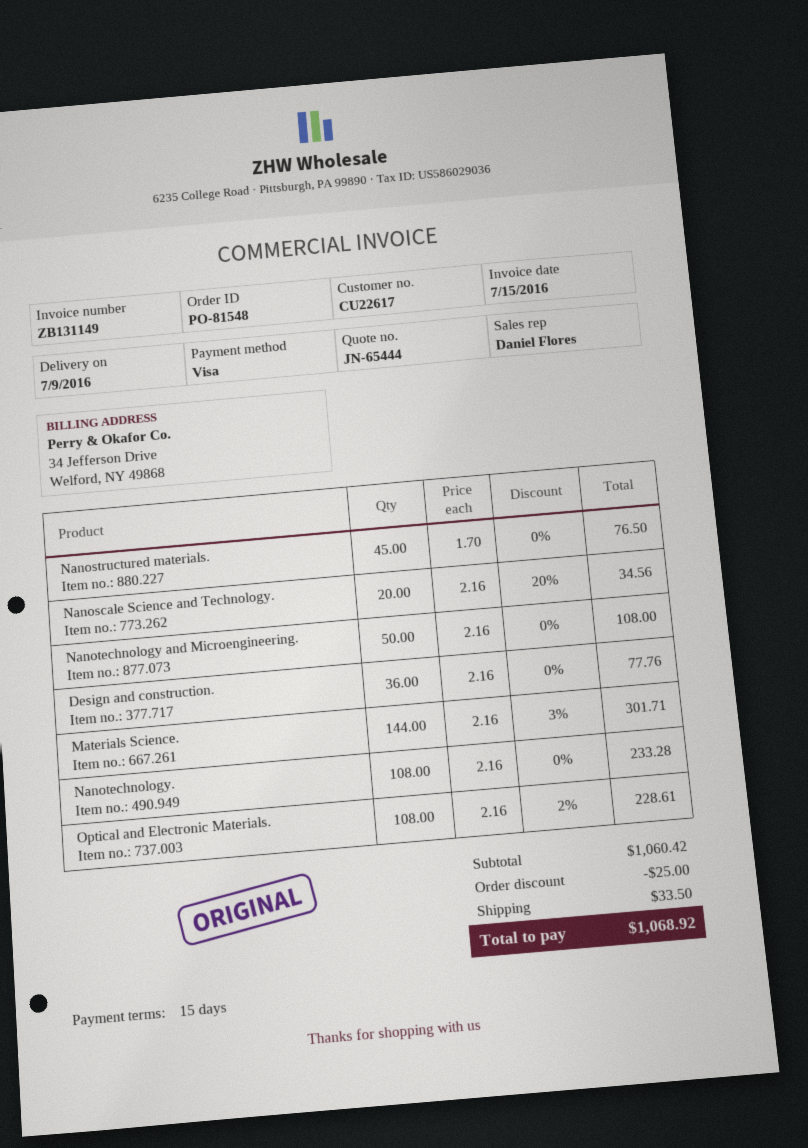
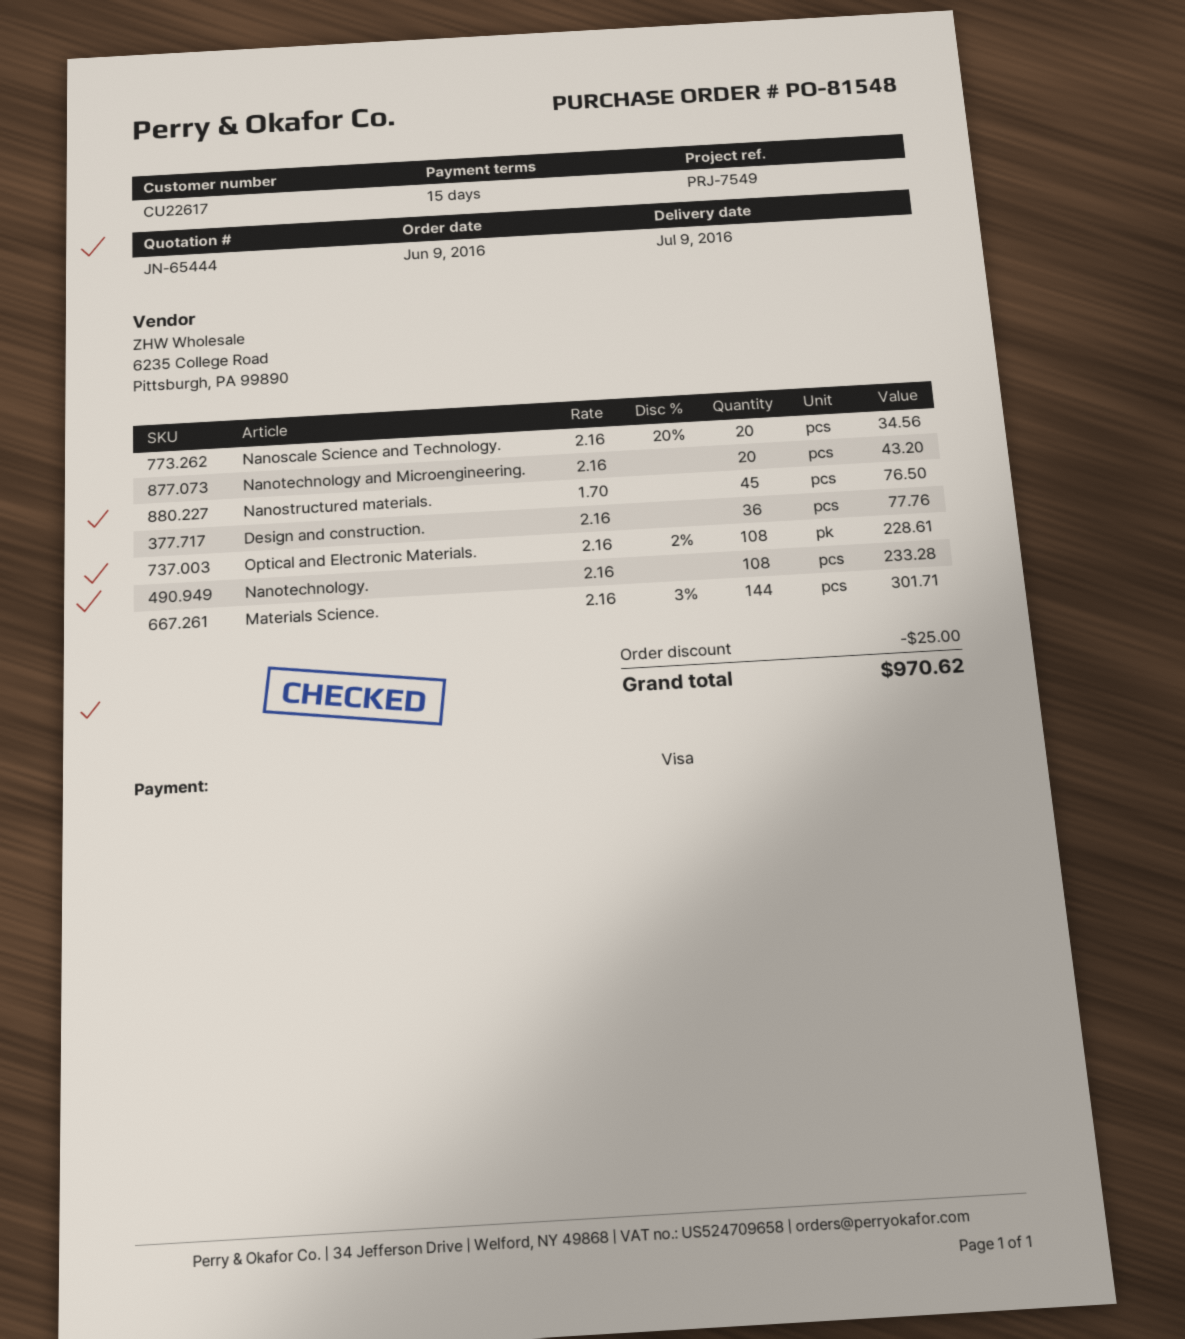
Nanotechnology and Microengineering.: 50 x 2.16 = 108.00 -> 20 x 2.16 = 43.20
shipping: 33.50 -> none
total: 1068.92 -> 970.62

